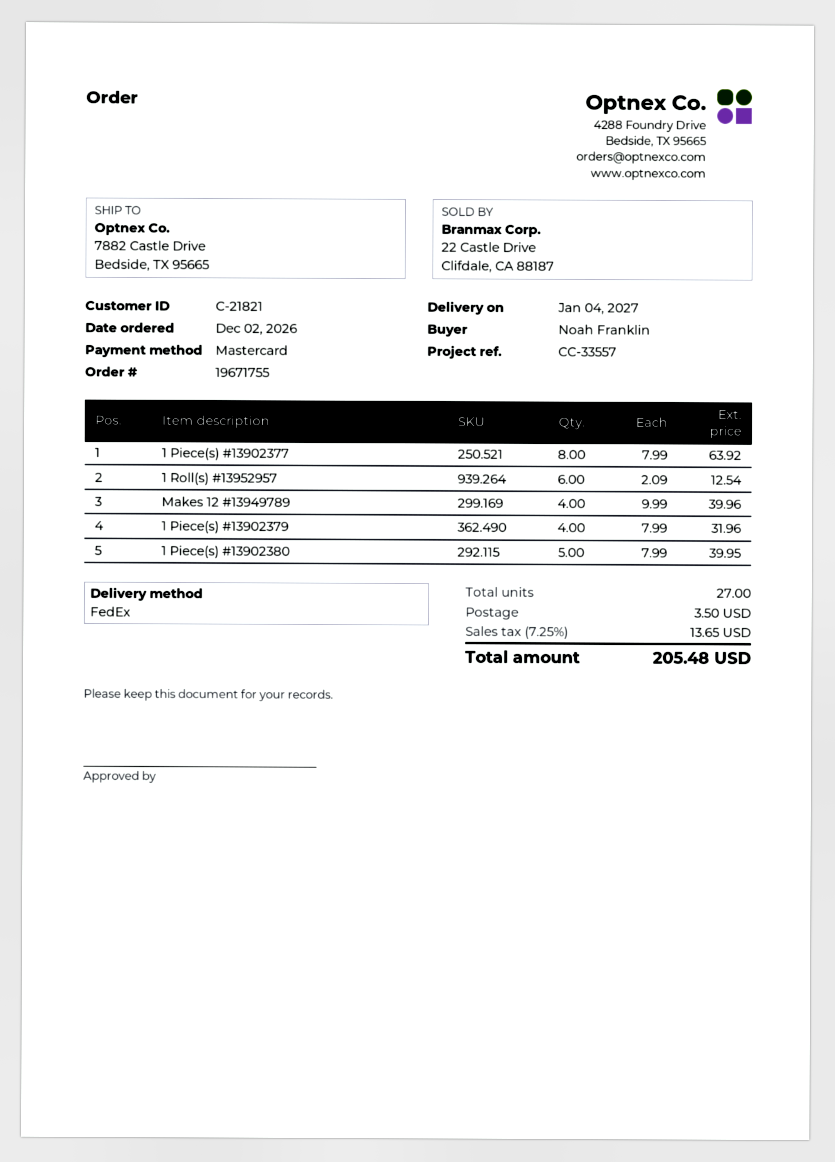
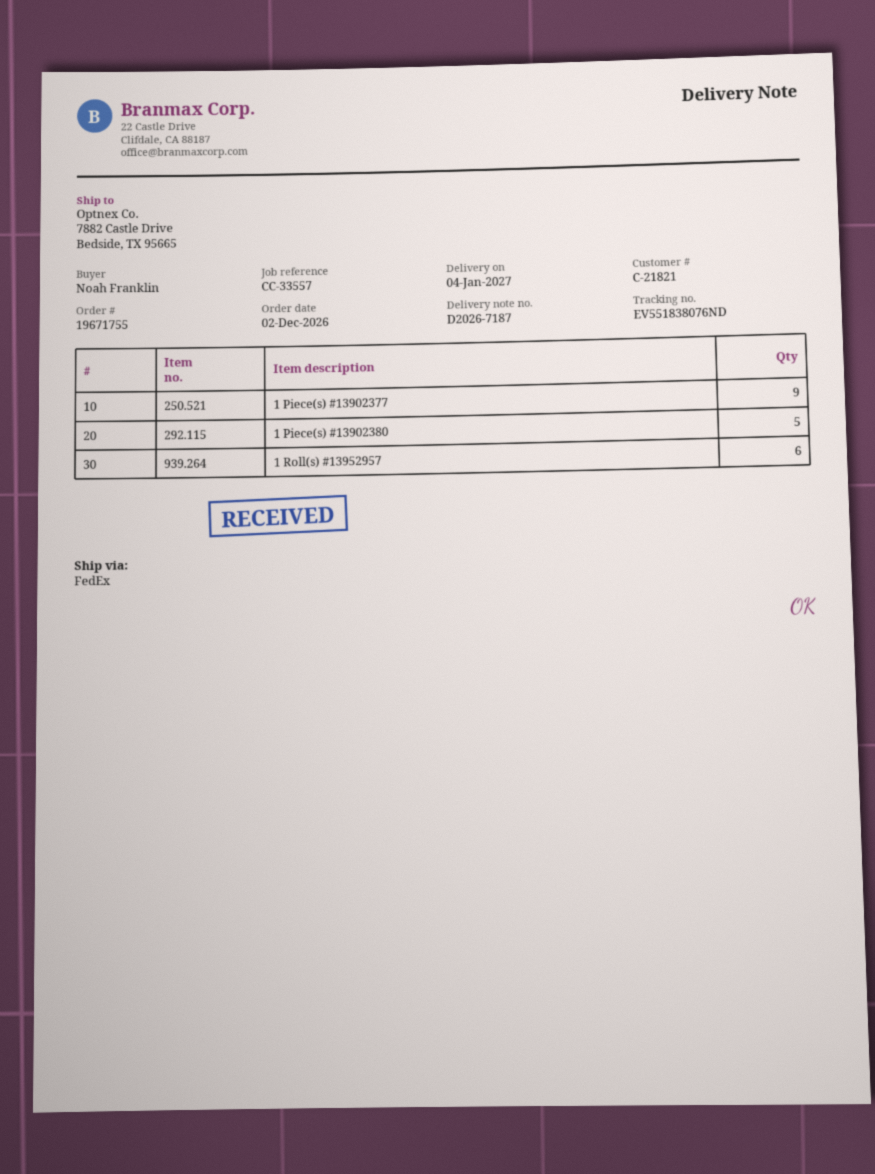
1 Piece(s) #13902377: 8 -> 9
Makes 12 #13949789: 4 -> none
1 Piece(s) #13902379: 4 -> none

